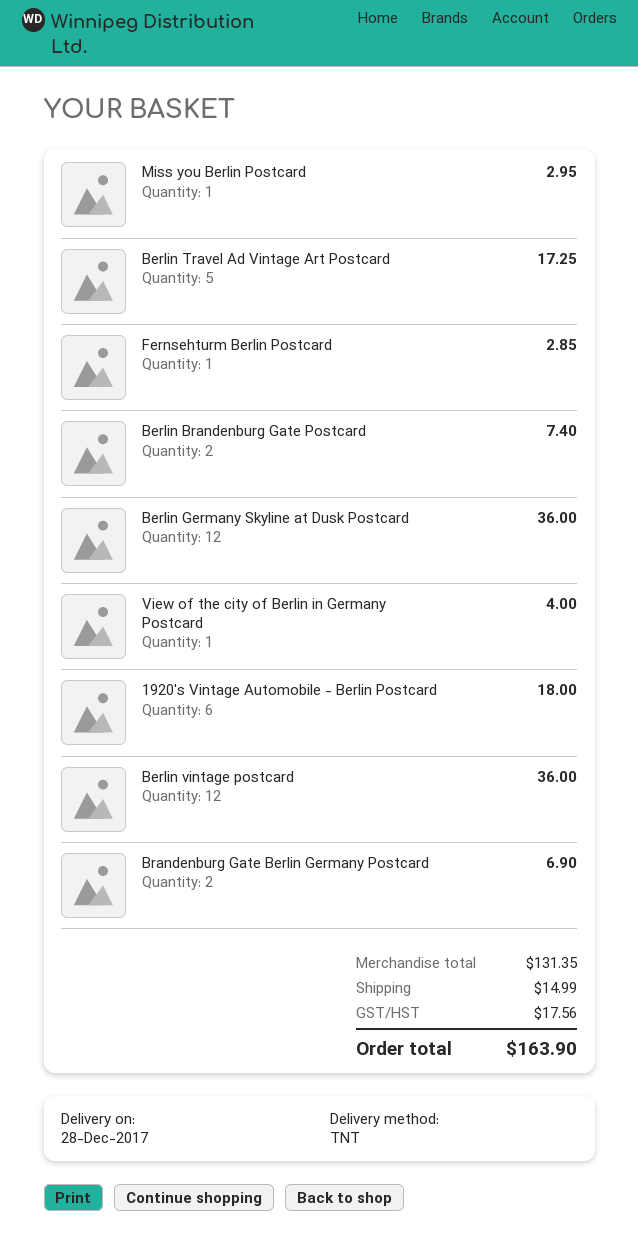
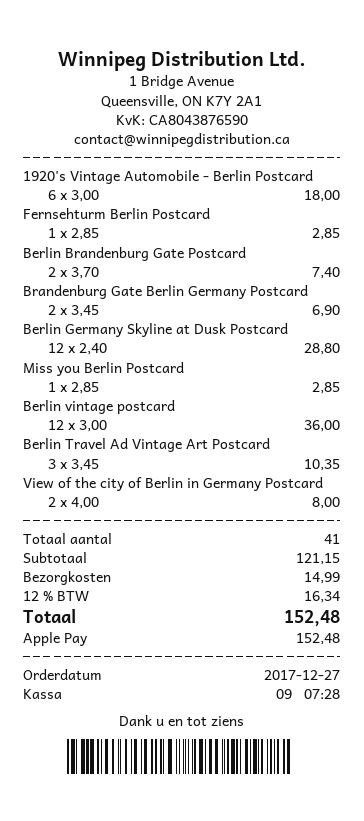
Miss you Berlin Postcard: 1 for 2.95 -> 1 for 2.85
Berlin Travel Ad Vintage Art Postcard: 5 for 17.25 -> 3 for 10.35
Berlin Germany Skyline at Dusk Postcard: 12 for 36.00 -> 12 for 28.80
View of the city of Berlin in Germany Postcard: 1 for 4.00 -> 2 for 8.00
subtotal: 131.35 -> 121.15
tax: 17.56 -> 16.34
total: 163.90 -> 152.48

